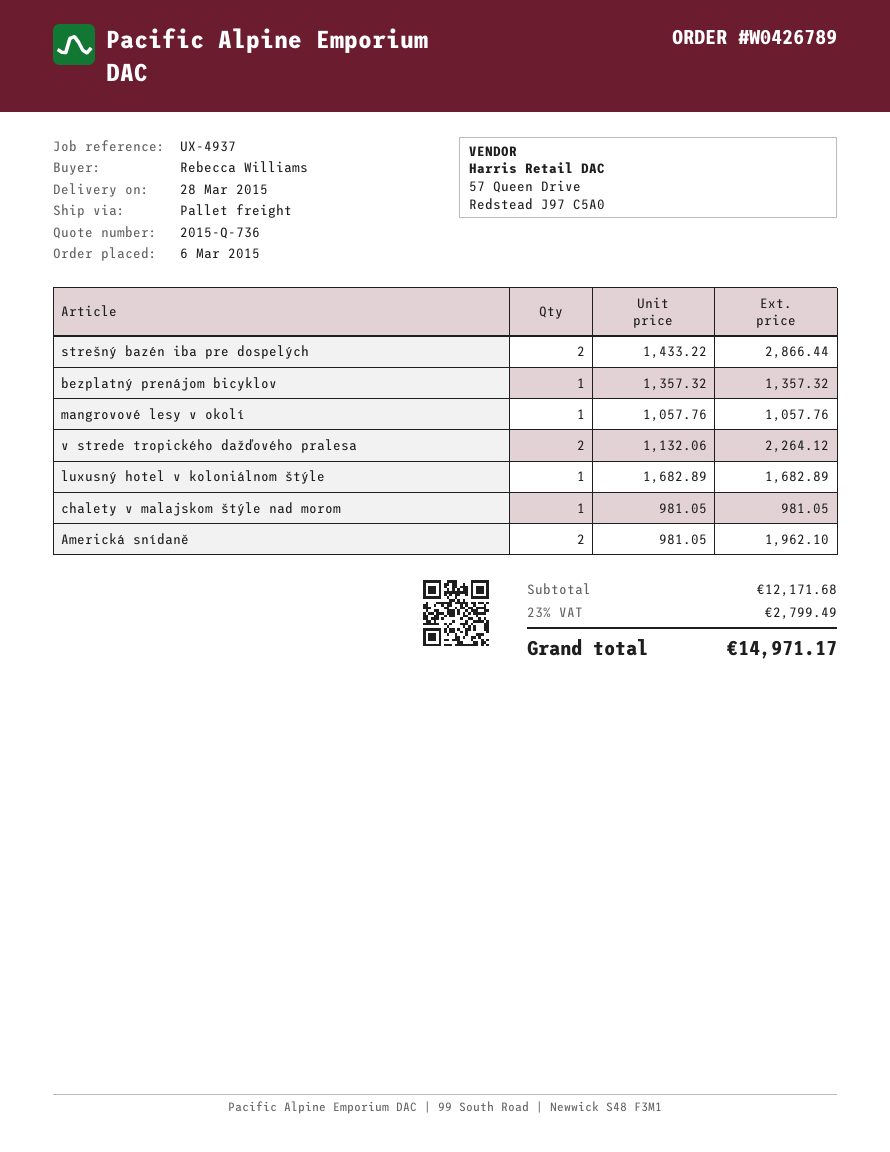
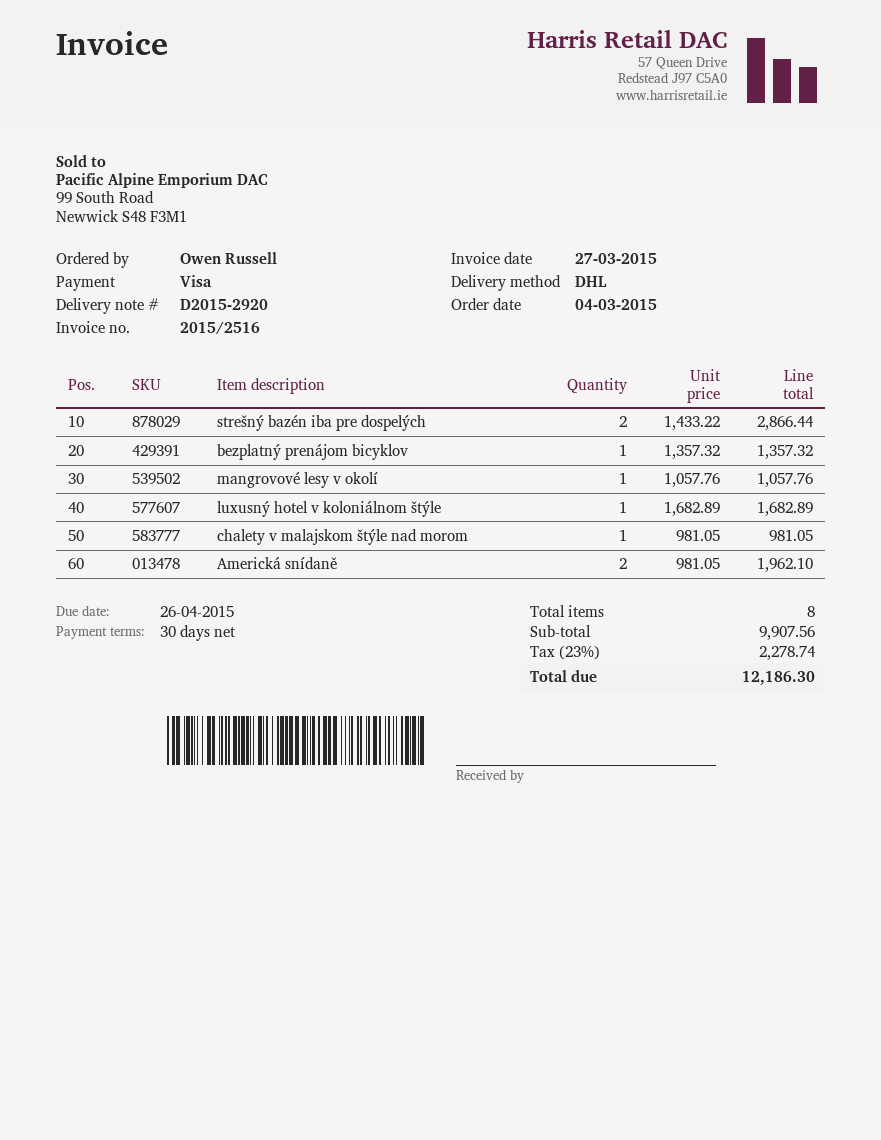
order date: 2015-03-06 -> 2015-03-04
ordered by: Rebecca Williams -> Owen Russell
shipping method: pallet freight -> DHL
v strede tropického dažďového pralesa: 2 x 1132.06 = 2264.12 -> none
subtotal: 12171.68 -> 9907.56
tax: 23% = 2799.49 -> 23% = 2278.74
total: 14971.17 -> 12186.30

